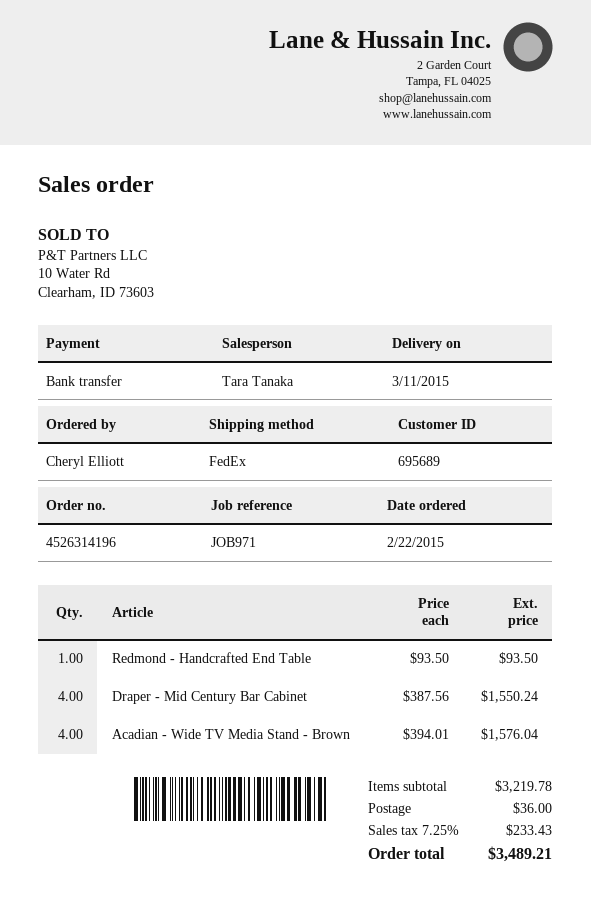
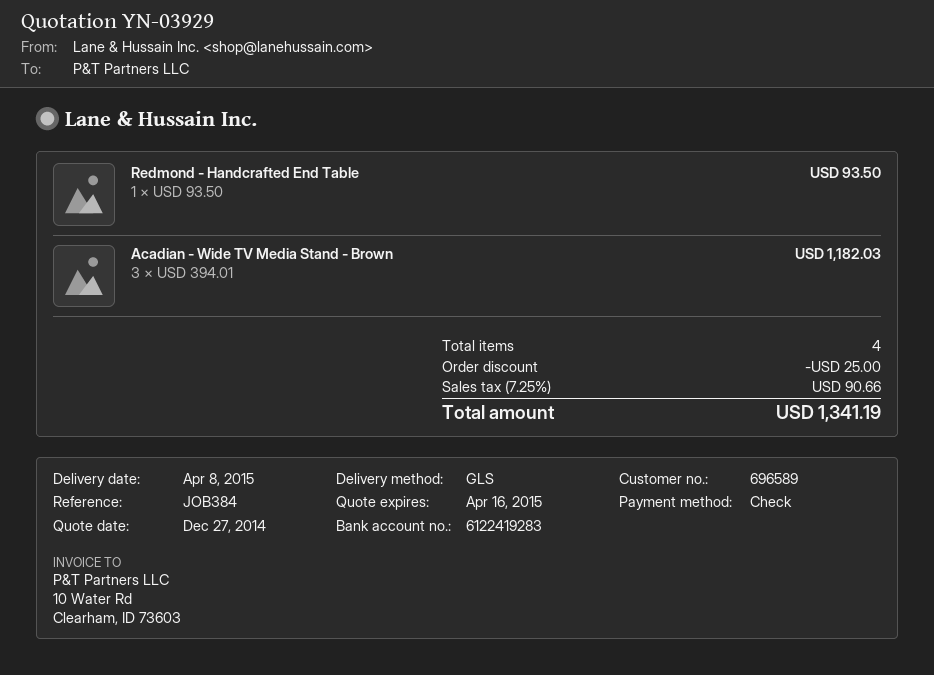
delivery date: 2015-03-11 -> 2015-04-08
customer number: 695689 -> 696589
reference: JOB971 -> JOB384
payment method: bank transfer -> cheque
shipping method: FedEx -> GLS
Draper - Mid Century Bar Cabinet: 4 x 387.56 = 1550.24 -> none
Acadian - Wide TV Media Stand - Brown: 4 x 394.01 = 1576.04 -> 3 x 394.01 = 1182.03
discount: none -> 25.00
shipping: 36.00 -> none
tax: 7.25% = 233.43 -> 7.25% = 90.66
total: 3489.21 -> 1341.19

